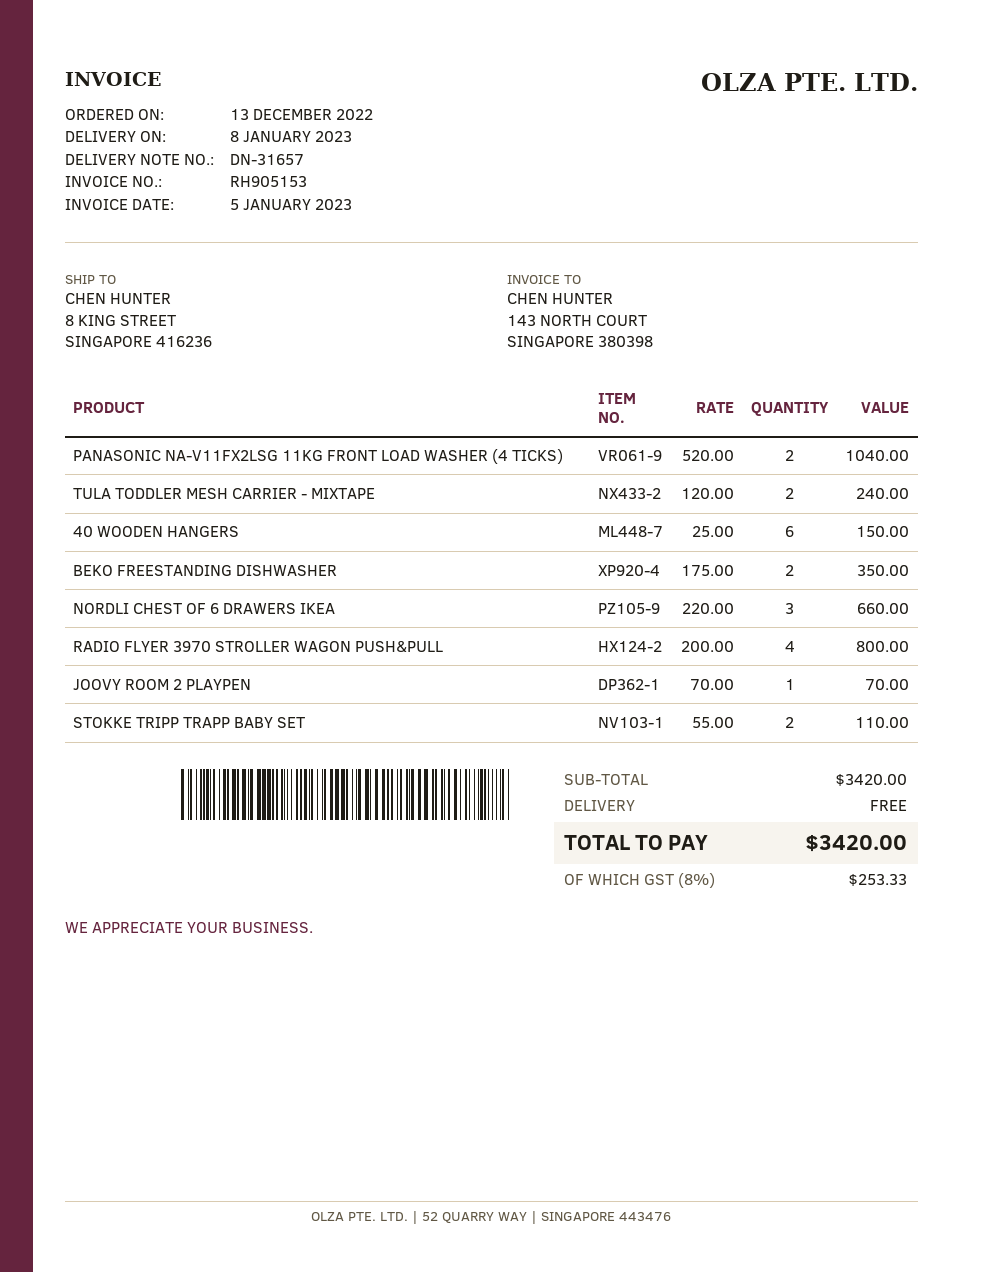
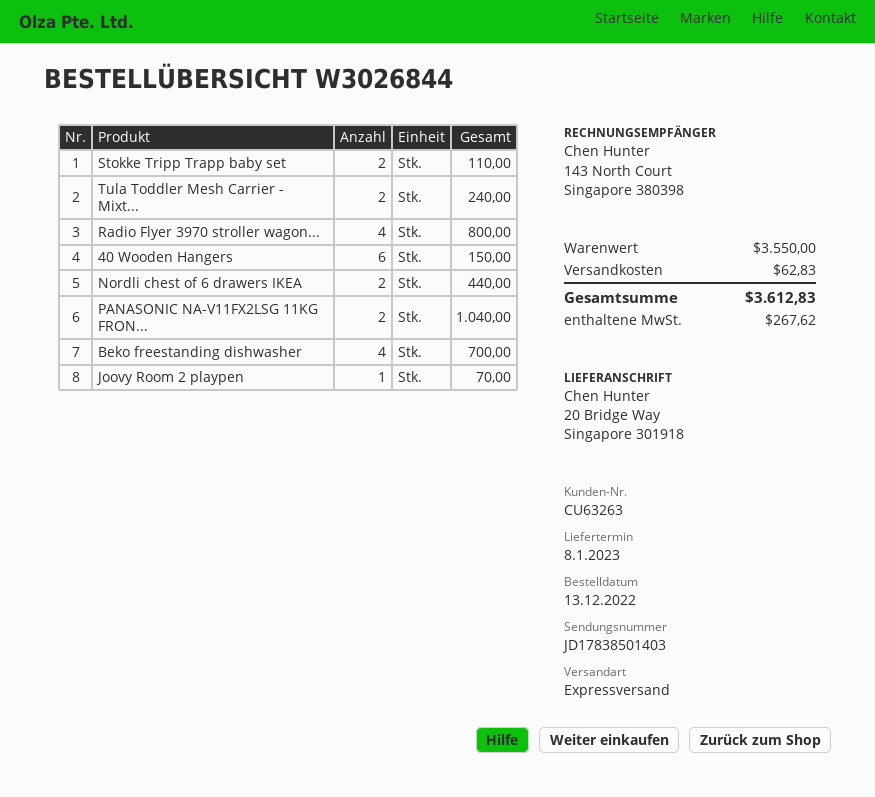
ship to: 8 KING STREET, SINGAPORE 416236 -> 20 Bridge Way, Singapore 301918
BEKO FREESTANDING DISHWASHER: 2 for 350.00 -> 4 for 700.00
NORDLI CHEST OF 6 DRAWERS IKEA: 3 for 660.00 -> 2 for 440.00
subtotal: 3420.00 -> 3550.00
shipping: 0.00 -> 62.83
tax: 253.33 -> 267.62
total: 3420.00 -> 3612.83

